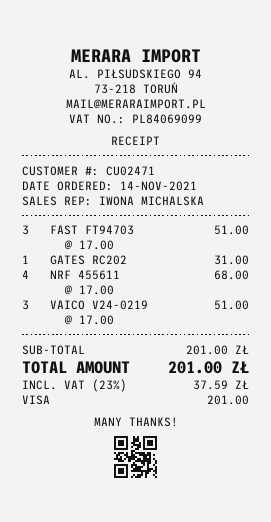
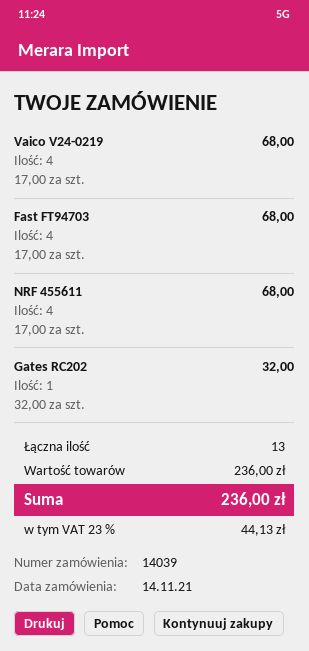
FAST FT94703: 3 x 17.00 = 51.00 -> 4 x 17.00 = 68.00
GATES RC202: 1 x 31.00 = 31.00 -> 1 x 32.00 = 32.00
VAICO V24-0219: 3 x 17.00 = 51.00 -> 4 x 17.00 = 68.00
subtotal: 201.00 -> 236.00
tax: 23% = 37.59 -> 23% = 44.13
total: 201.00 -> 236.00

